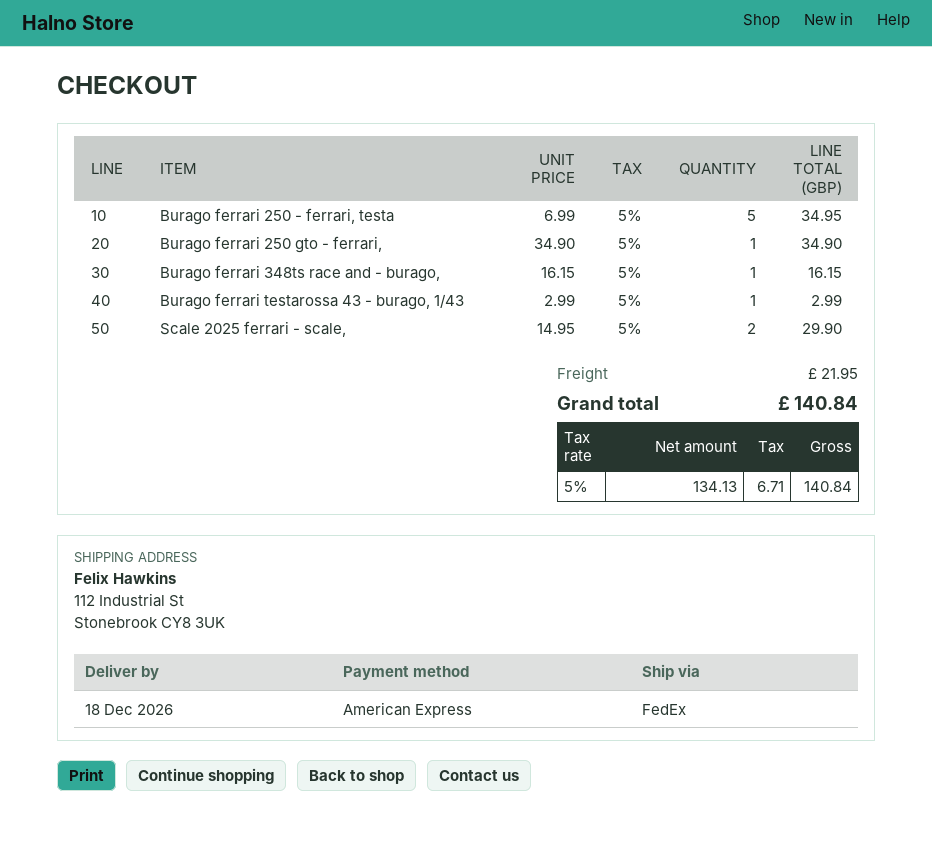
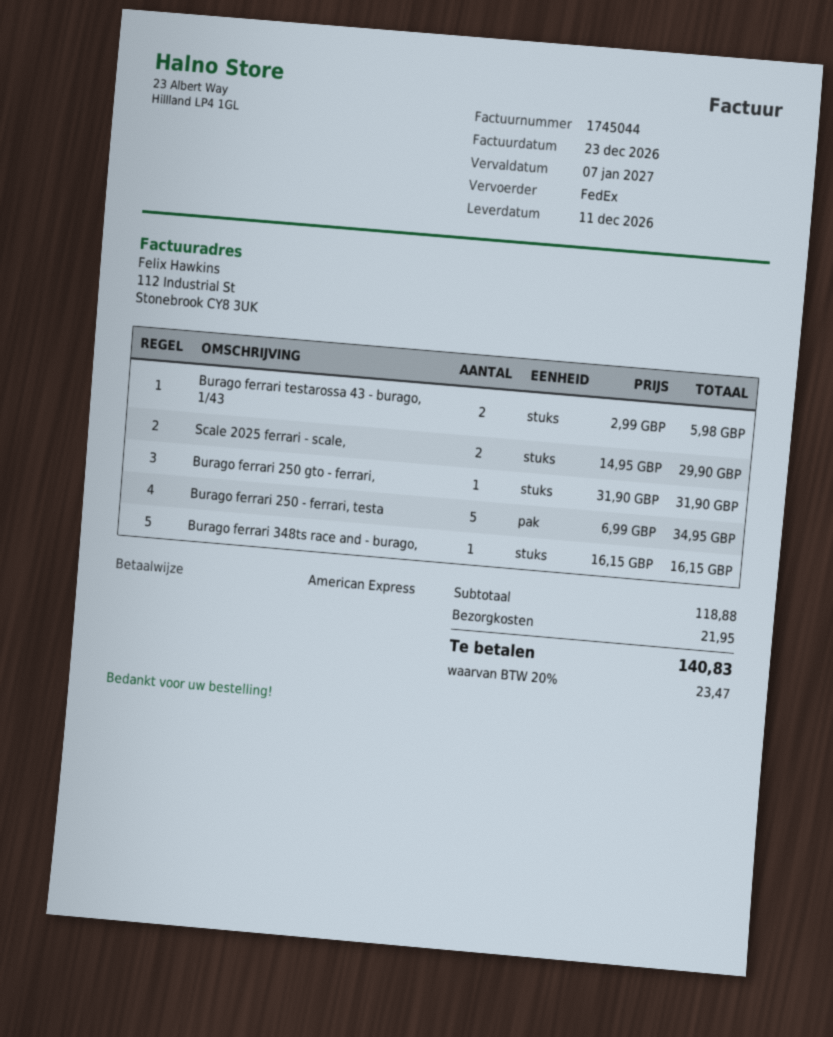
delivery date: 2026-12-18 -> 2026-12-11
Burago ferrari 250 gto - ferrari,: 1 x 34.90 = 34.90 -> 1 x 31.90 = 31.90
Burago ferrari testarossa 43 - burago, 1/43: 1 x 2.99 = 2.99 -> 2 x 2.99 = 5.98
tax: 5% = 6.71 -> 20% = 23.47
total: 140.84 -> 140.83

